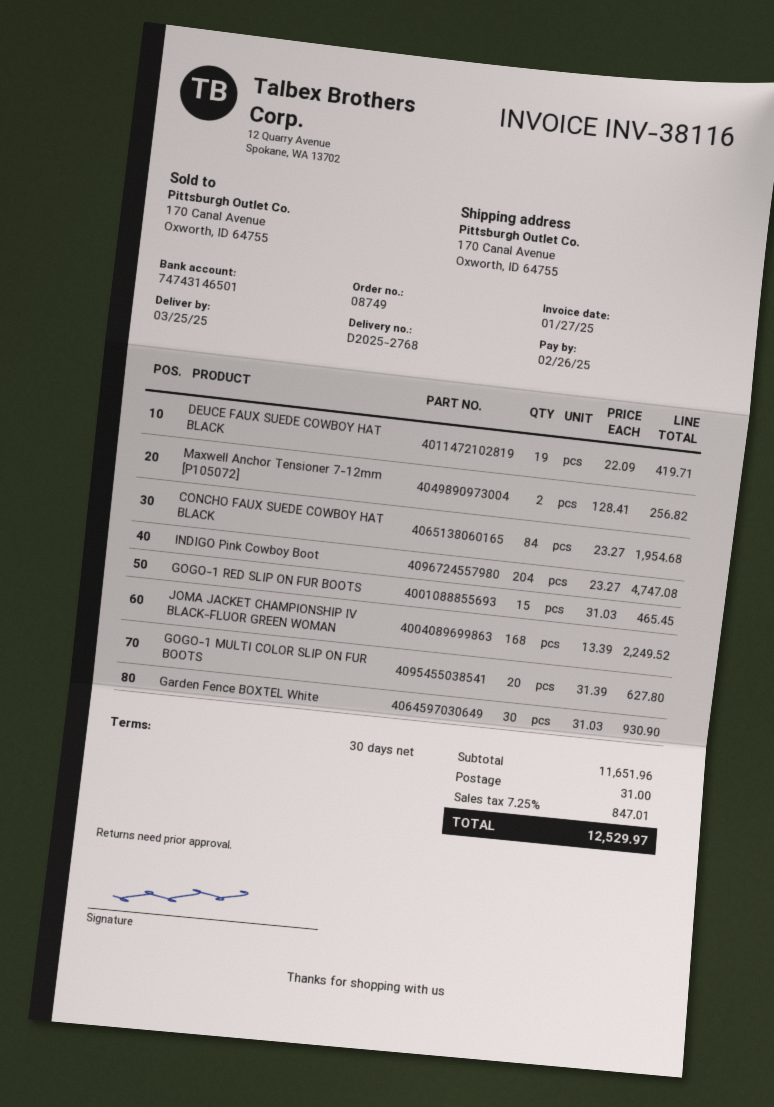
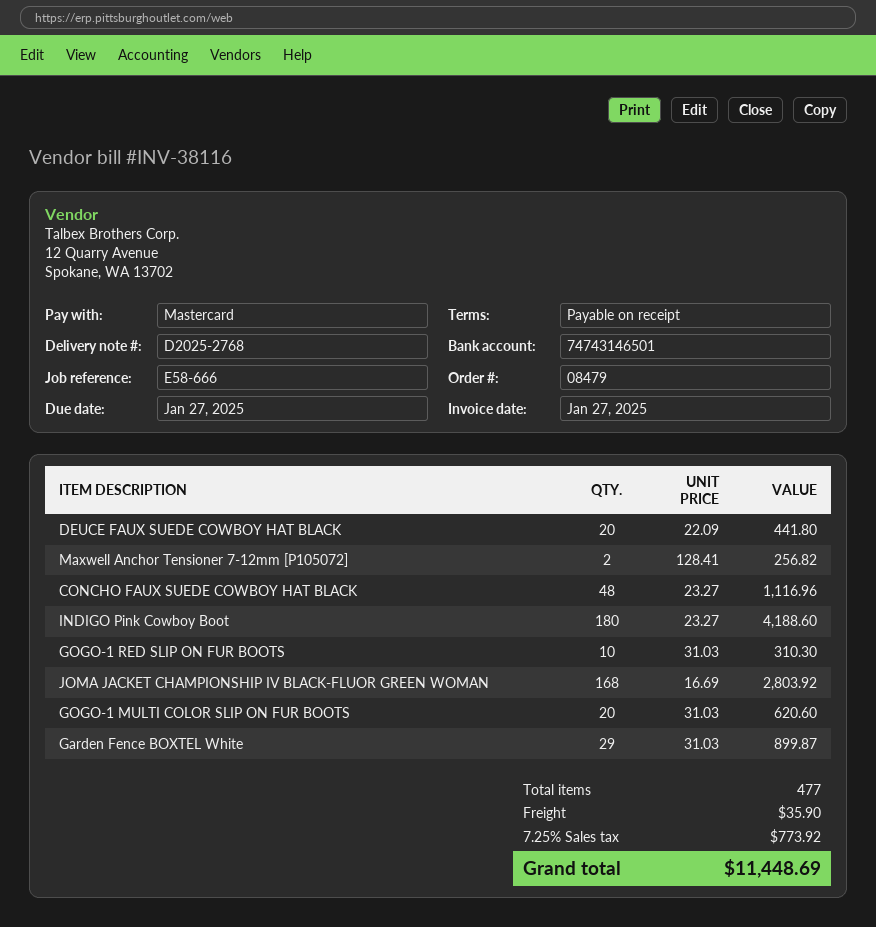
order number: 08749 -> 08479
payment terms: 30 days -> on receipt
due date: 2025-02-26 -> 2025-01-27
DEUCE FAUX SUEDE COWBOY HAT BLACK: 19 x 22.09 = 419.71 -> 20 x 22.09 = 441.80
CONCHO FAUX SUEDE COWBOY HAT BLACK: 84 x 23.27 = 1954.68 -> 48 x 23.27 = 1116.96
INDIGO Pink Cowboy Boot: 204 x 23.27 = 4747.08 -> 180 x 23.27 = 4188.60
GOGO-1 RED SLIP ON FUR BOOTS: 15 x 31.03 = 465.45 -> 10 x 31.03 = 310.30
JOMA JACKET CHAMPIONSHIP IV BLACK-FLUOR GREEN WOMAN: 168 x 13.39 = 2249.52 -> 168 x 16.69 = 2803.92
GOGO-1 MULTI COLOR SLIP ON FUR BOOTS: 20 x 31.39 = 627.80 -> 20 x 31.03 = 620.60
Garden Fence BOXTEL White: 30 x 31.03 = 930.90 -> 29 x 31.03 = 899.87
shipping: 31.00 -> 35.90
tax: 7.25% = 847.01 -> 7.25% = 773.92
total: 12529.97 -> 11448.69

